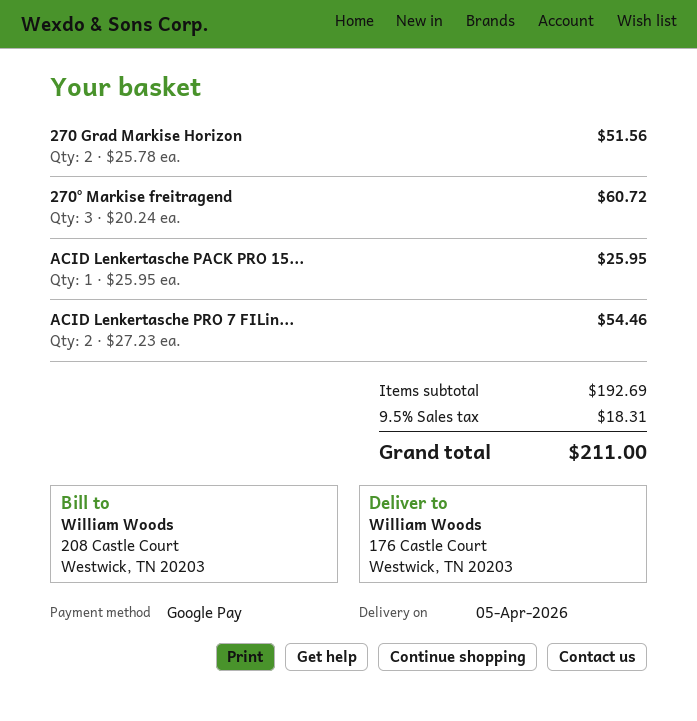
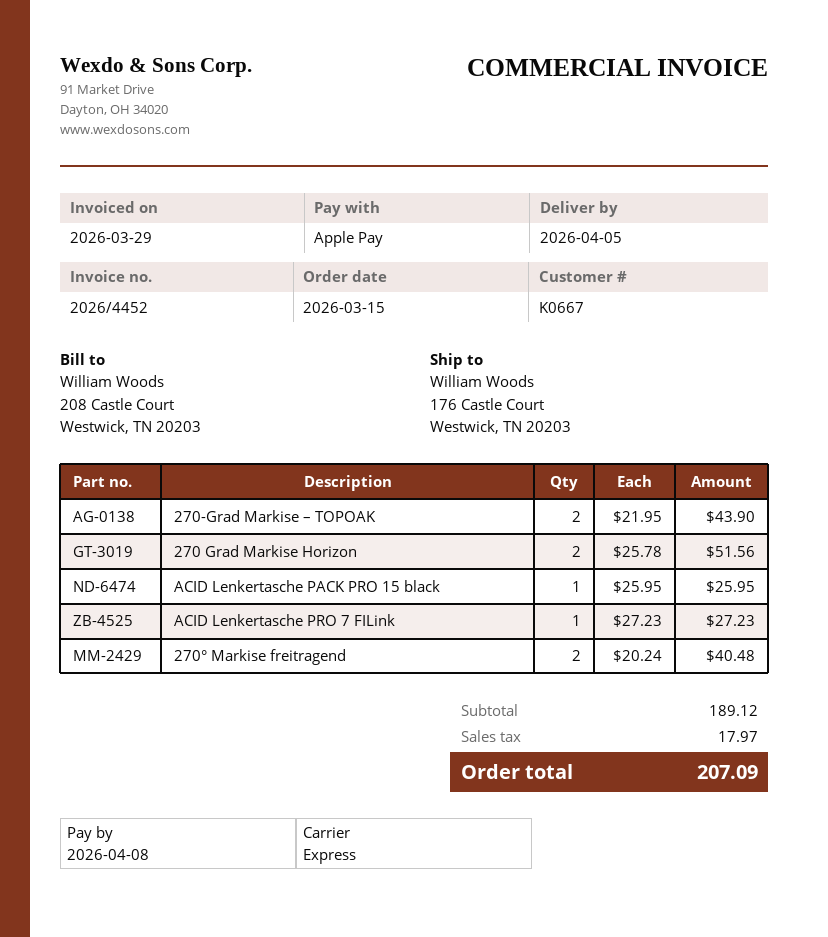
payment method: Google Pay -> Apple Pay
270° Markise freitragend: 3 x 20.24 = 60.72 -> 2 x 20.24 = 40.48
ACID Lenkertasche PRO 7 FILin...: 2 x 27.23 = 54.46 -> 1 x 27.23 = 27.23
270-Grad Markise – TOPOAK: none -> 2 x 21.95 = 43.90
subtotal: 192.69 -> 189.12
tax: 18.31 -> 17.97
total: 211.00 -> 207.09

